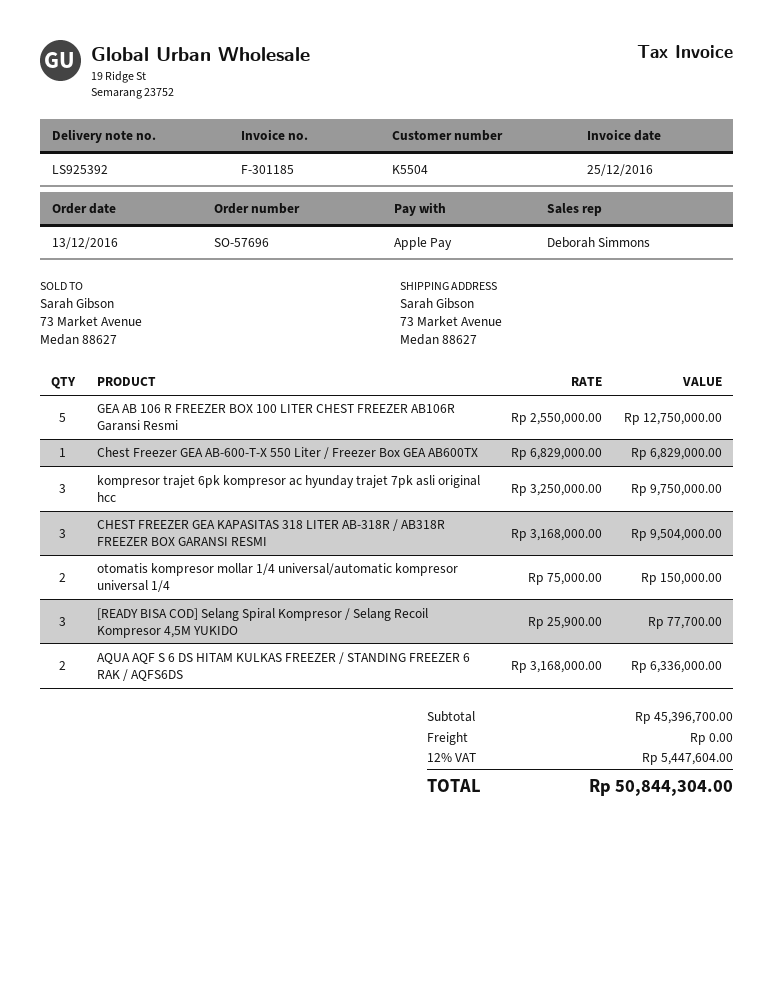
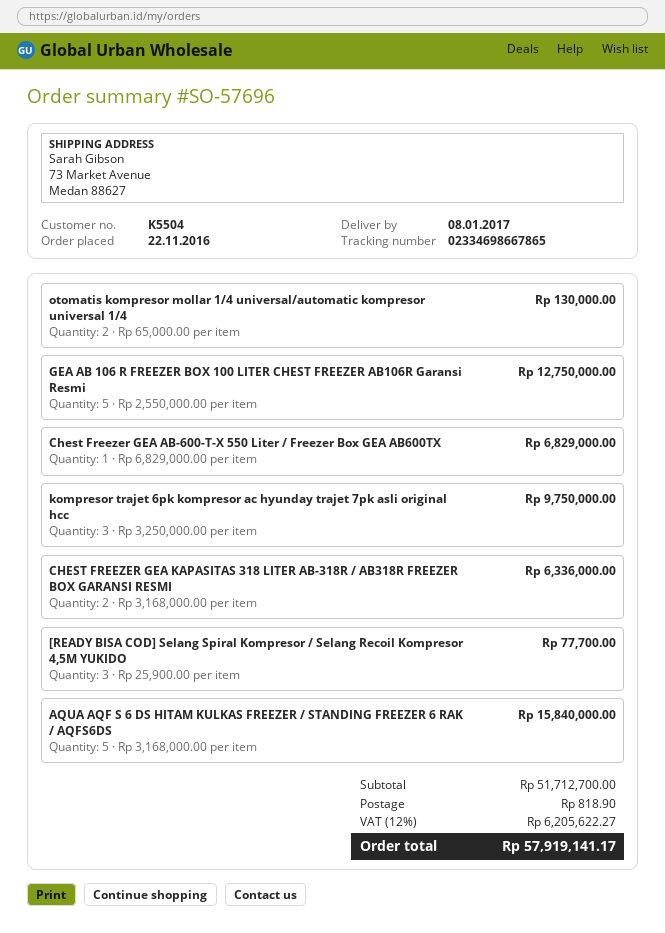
order date: 2016-12-13 -> 2016-11-22
CHEST FREEZER GEA KAPASITAS 318 LITER AB-318R / AB318R FREEZER BOX GARANSI RESMI: 3 x 3168000.00 = 9504000.00 -> 2 x 3168000.00 = 6336000.00
otomatis kompresor mollar 1/4 universal/automatic kompresor universal 1/4: 2 x 75000.00 = 150000.00 -> 2 x 65000.00 = 130000.00
AQUA AQF S 6 DS HITAM KULKAS FREEZER / STANDING FREEZER 6 RAK / AQFS6DS: 2 x 3168000.00 = 6336000.00 -> 5 x 3168000.00 = 15840000.00
subtotal: 45396700.00 -> 51712700.00
shipping: 0.00 -> 818.90
tax: 12% = 5447604.00 -> 12% = 6205622.27
total: 50844304.00 -> 57919141.17

